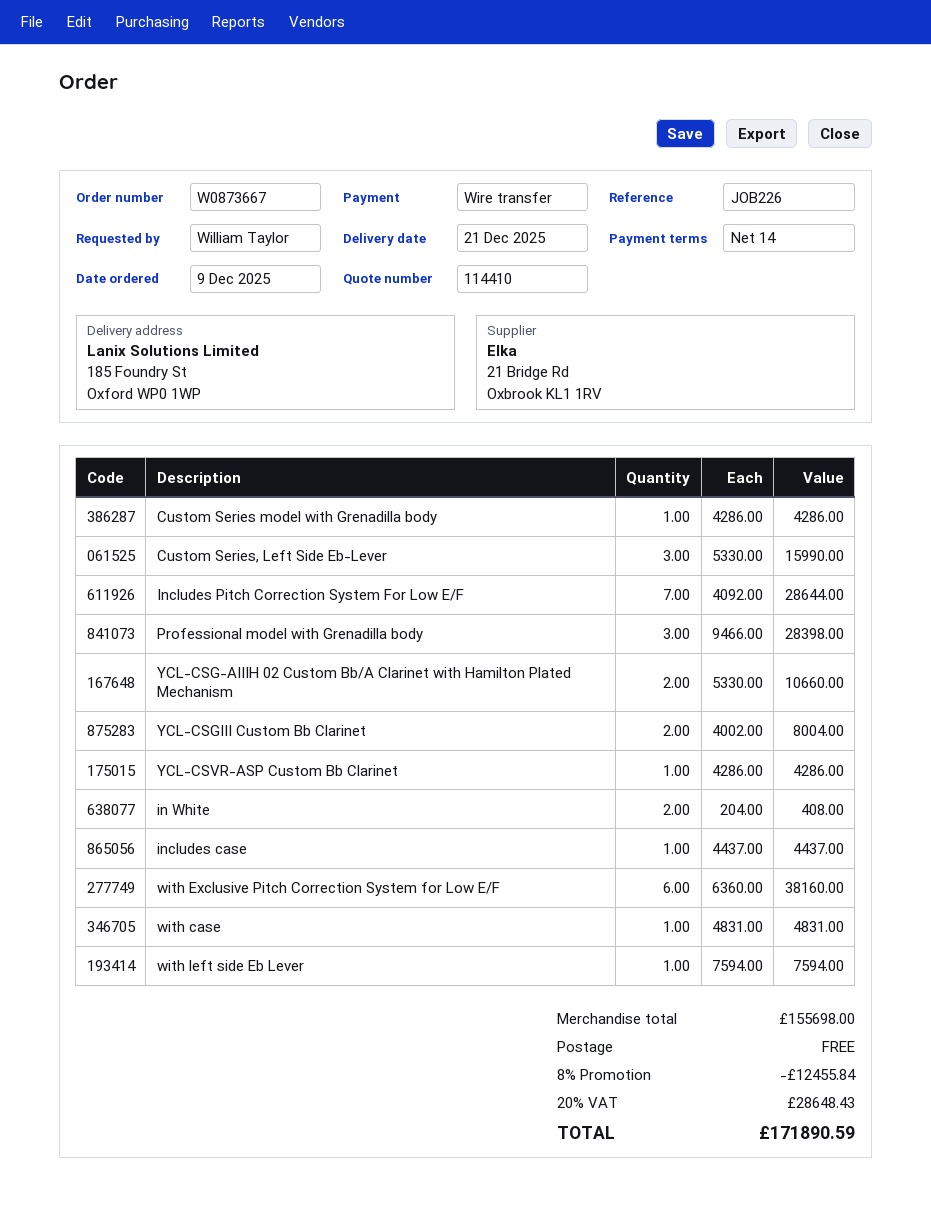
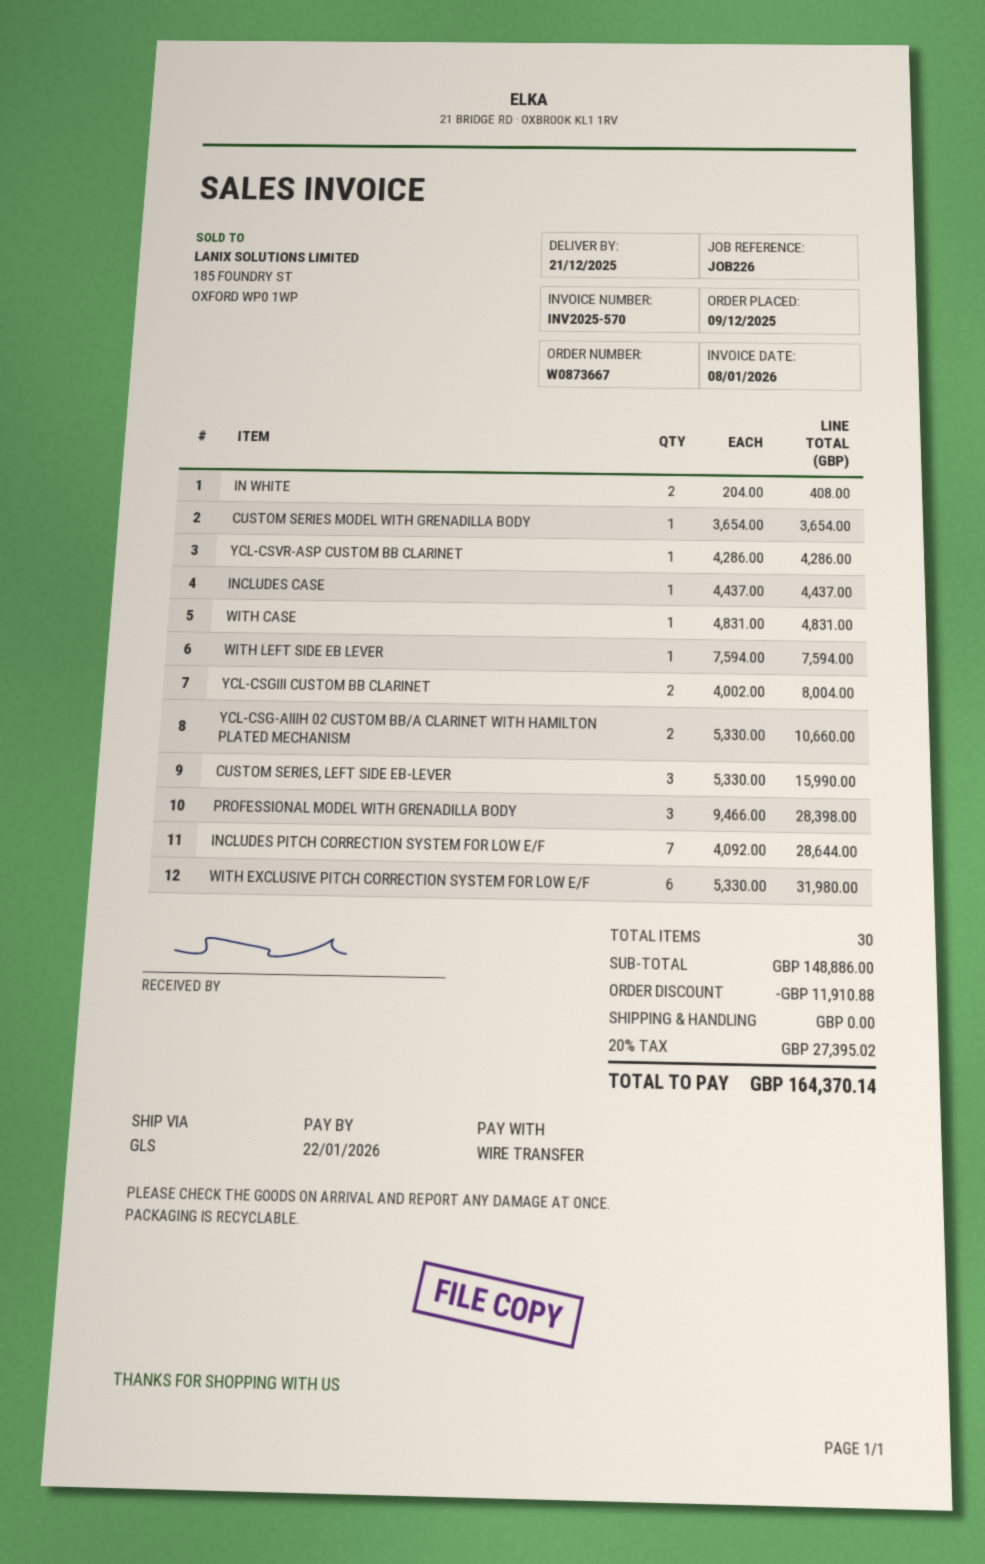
Custom Series model with Grenadilla body: 1 x 4286.00 = 4286.00 -> 1 x 3654.00 = 3654.00
with Exclusive Pitch Correction System for Low E/F: 6 x 6360.00 = 38160.00 -> 6 x 5330.00 = 31980.00
subtotal: 155698.00 -> 148886.00
discount: 12455.84 -> 11910.88
tax: 20% = 28648.43 -> 20% = 27395.02
total: 171890.59 -> 164370.14

